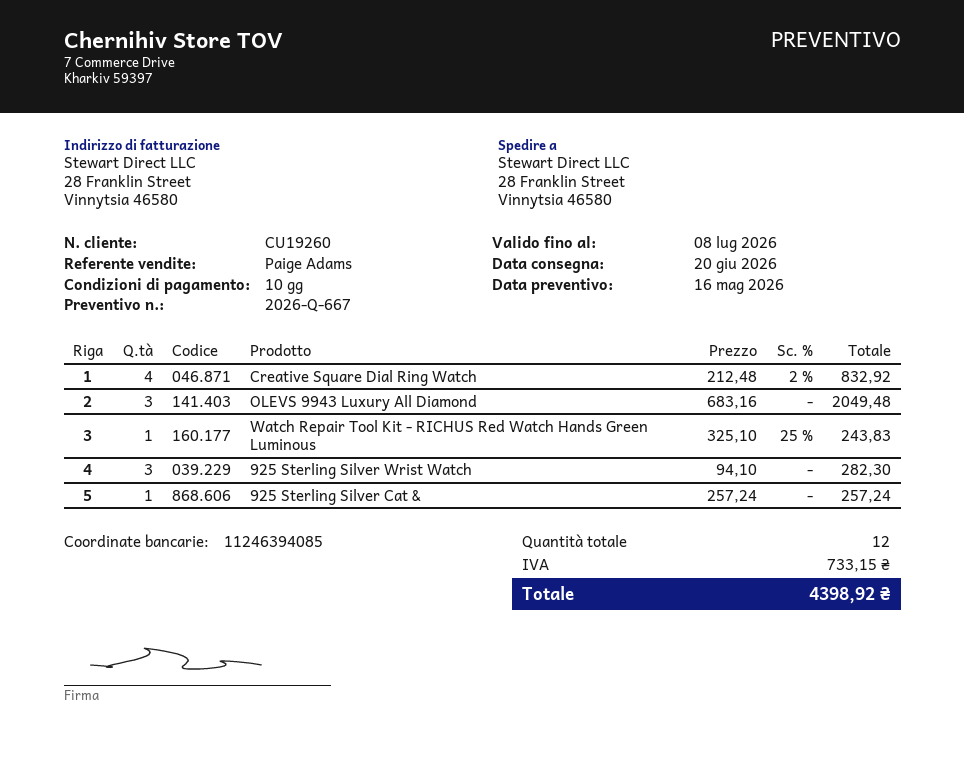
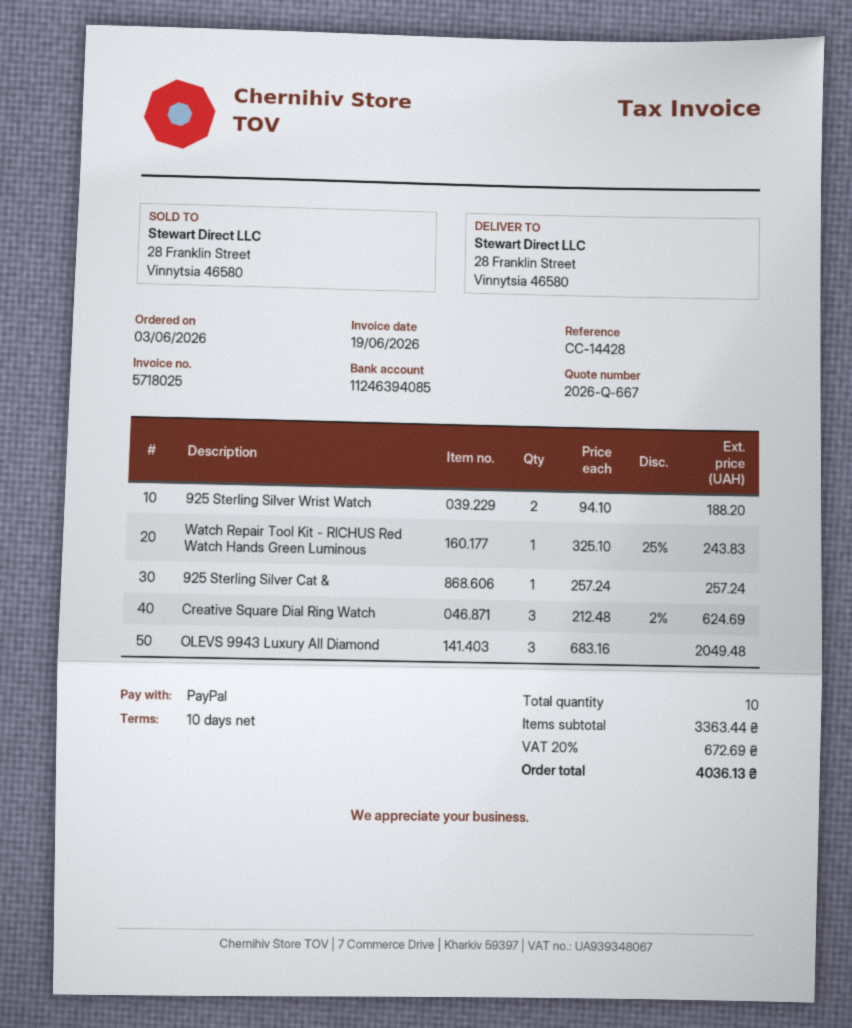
Creative Square Dial Ring Watch: 4 x 212.48 - 2% = 832.92 -> 3 x 212.48 - 2% = 624.69
925 Sterling Silver Wrist Watch: 3 x 94.10 = 282.30 -> 2 x 94.10 = 188.20
total quantity: 12 -> 10
tax: 733.15 -> 672.69
total: 4398.92 -> 4036.13

